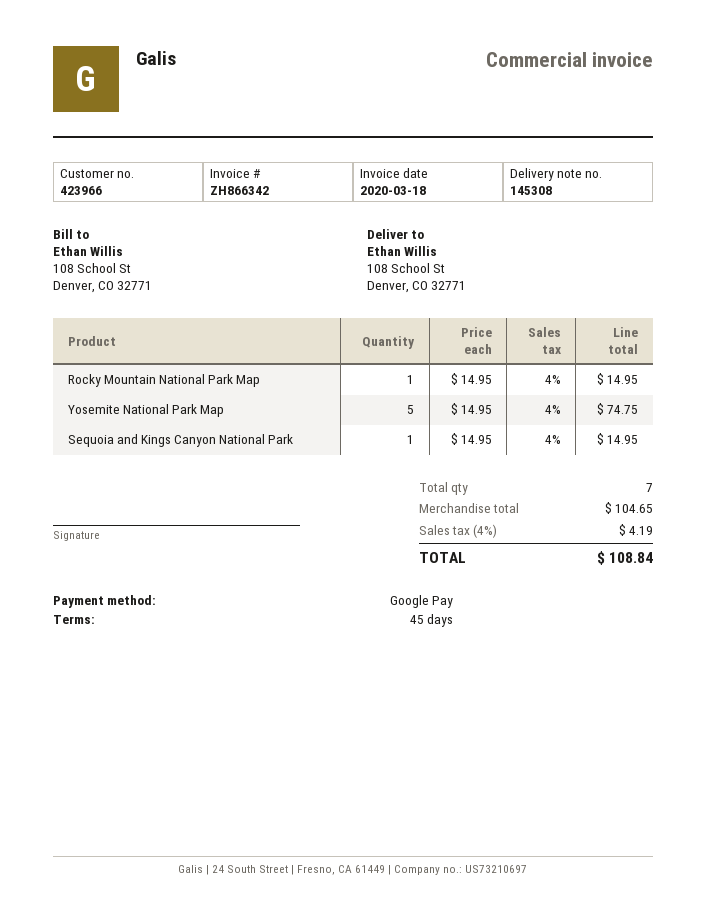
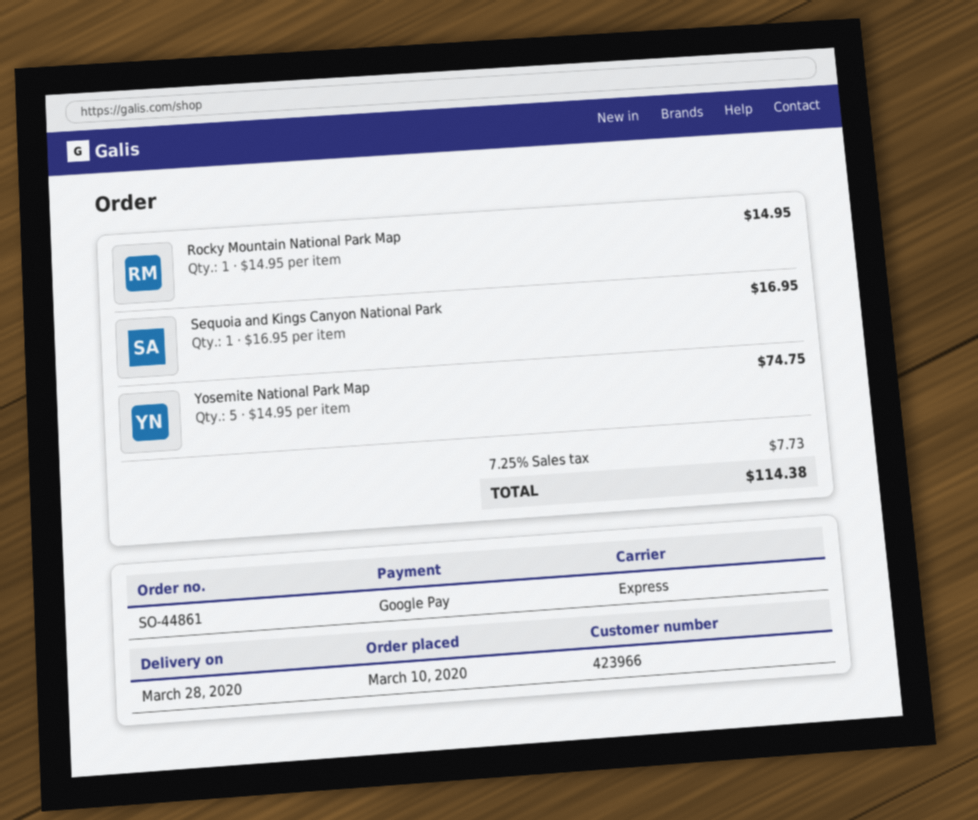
Sequoia and Kings Canyon National Park: 1 x 14.95 = 14.95 -> 1 x 16.95 = 16.95
tax: 4% = 4.19 -> 7.25% = 7.73
total: 108.84 -> 114.38

